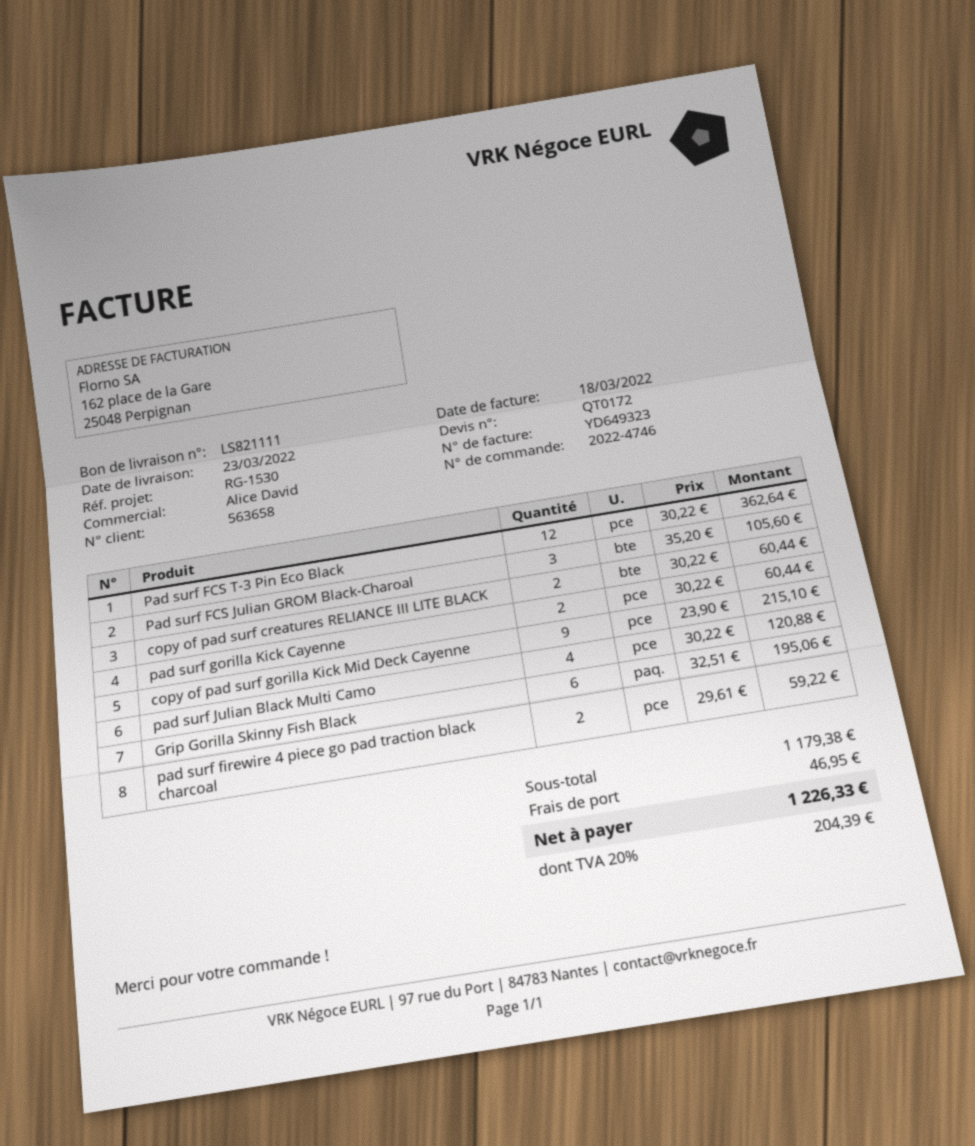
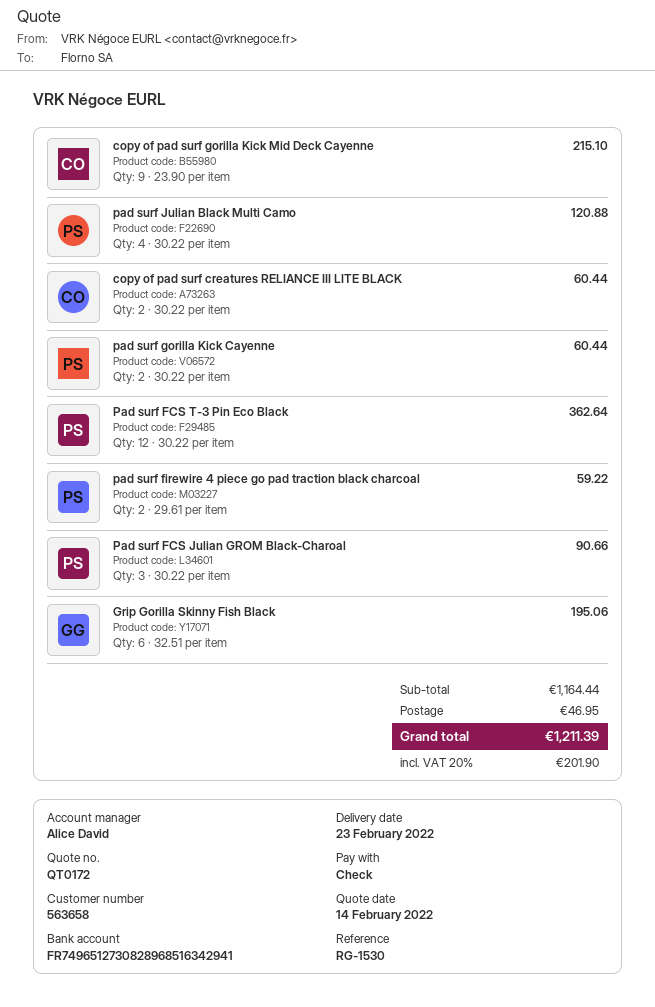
delivery date: 2022-03-23 -> 2022-02-23
Pad surf FCS Julian GROM Black-Charoal: 3 x 35.20 = 105.60 -> 3 x 30.22 = 90.66
subtotal: 1179.38 -> 1164.44
tax: 20% = 204.39 -> 20% = 201.90
total: 1226.33 -> 1211.39

